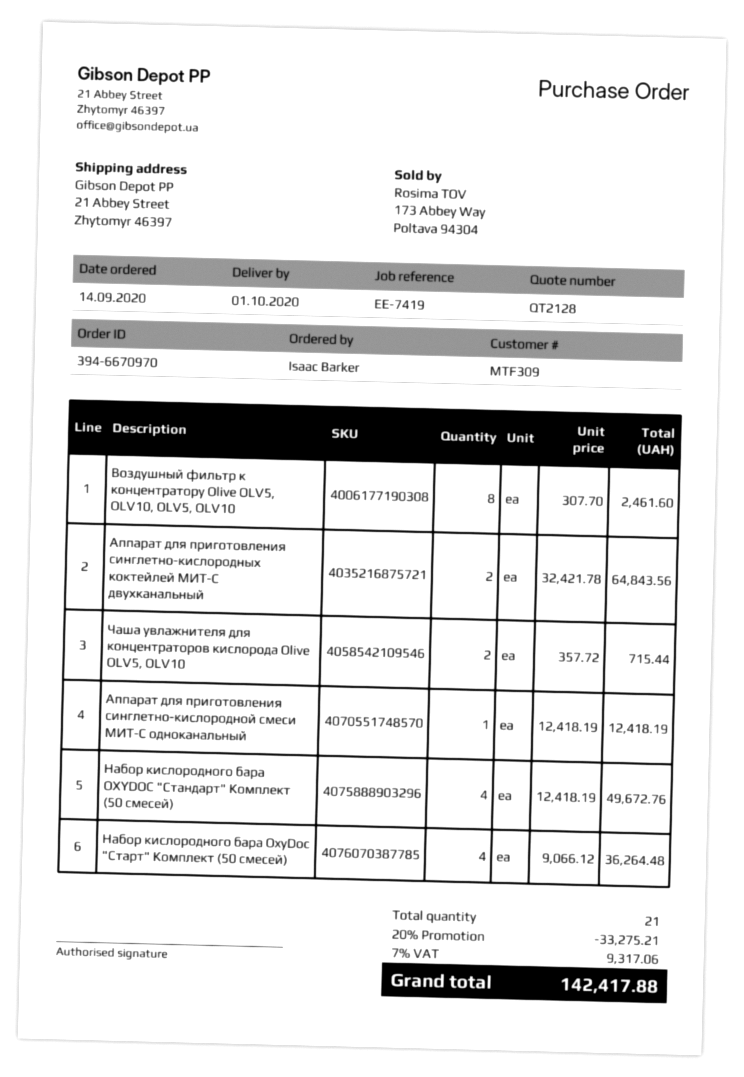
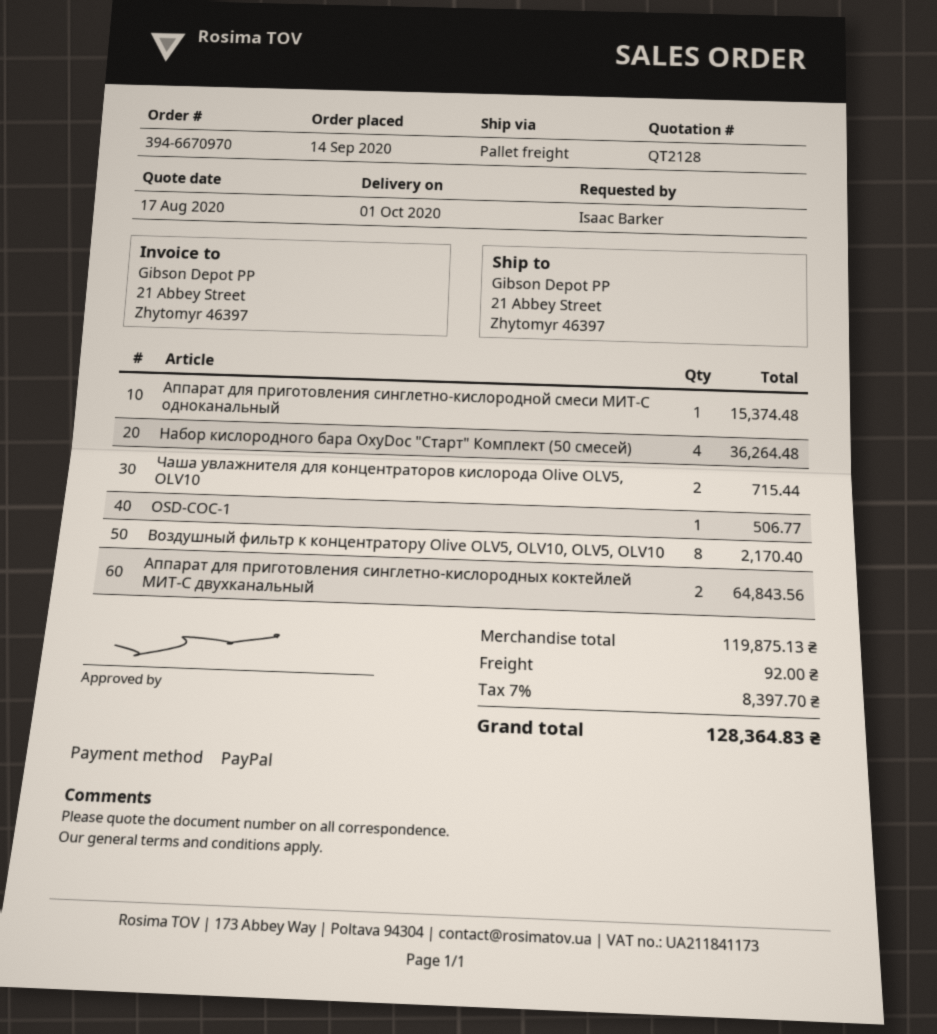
Воздушный фильтр к концентратору Olive OLV5, OLV10, OLV5, OLV10: 8 for 2461.60 -> 8 for 2170.40
Аппарат для приготовления синглетно-кислородной смеси МИТ-С одноканальный: 1 for 12418.19 -> 1 for 15374.48
Набор кислородного бара OXYDOC "Стандарт" Комплект (50 смесей): 4 for 49672.76 -> none
OSD-COC-1: none -> 1 for 506.77
discount: 20% = 33275.21 -> none
shipping: none -> 92.00
tax: 7% = 9317.06 -> 7% = 8397.70
total: 142417.88 -> 128364.83

